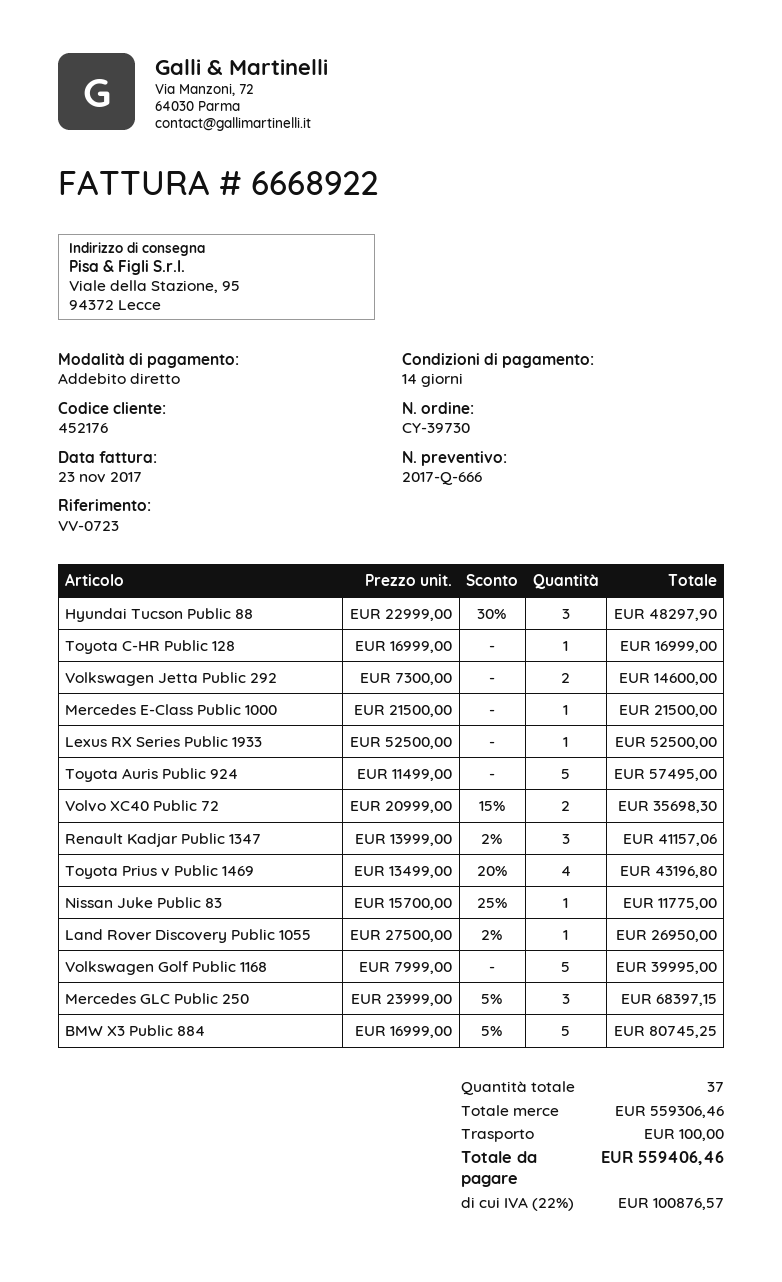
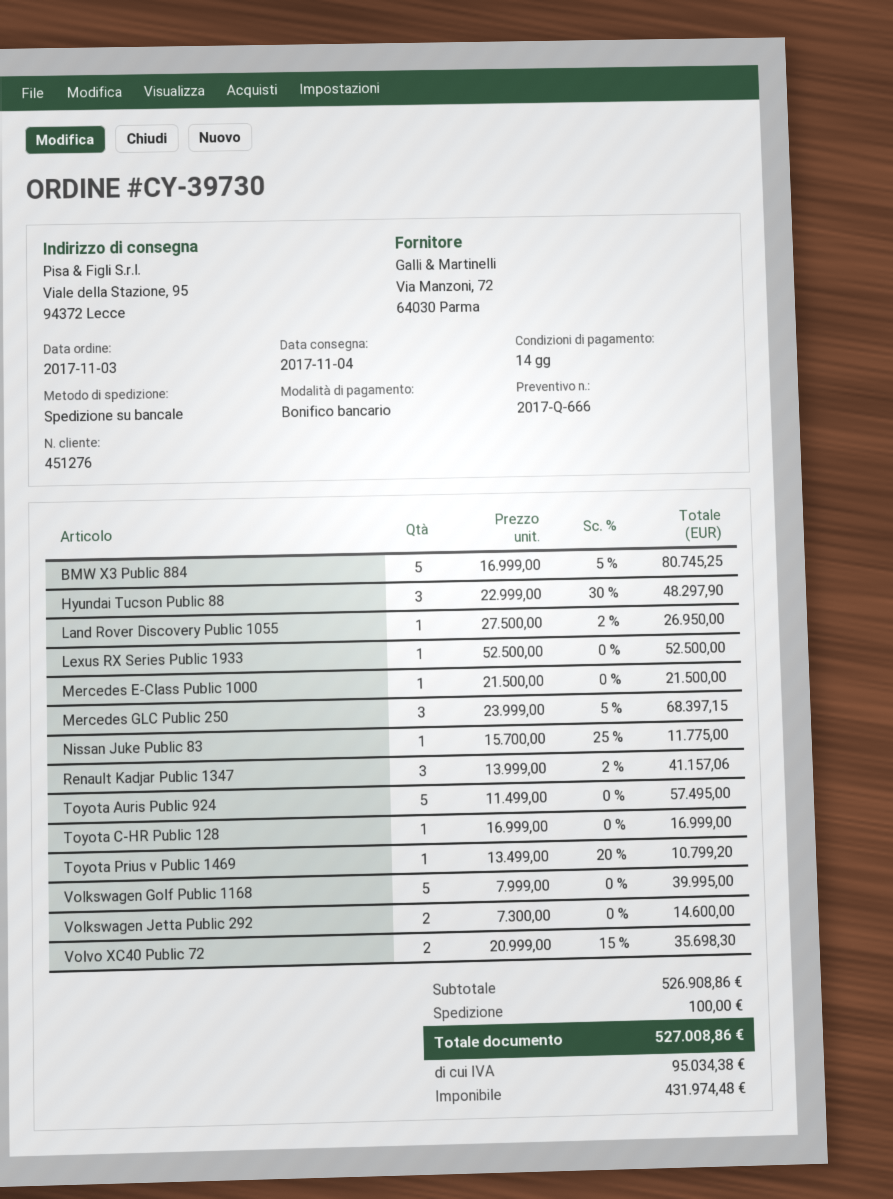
customer number: 452176 -> 451276
payment method: direct debit -> bank transfer
Toyota Prius v Public 1469: 4 x 13499.00 - 20% = 43196.80 -> 1 x 13499.00 - 20% = 10799.20
subtotal: 559306.46 -> 526908.86
tax: 100876.57 -> 95034.38
total: 559406.46 -> 527008.86

